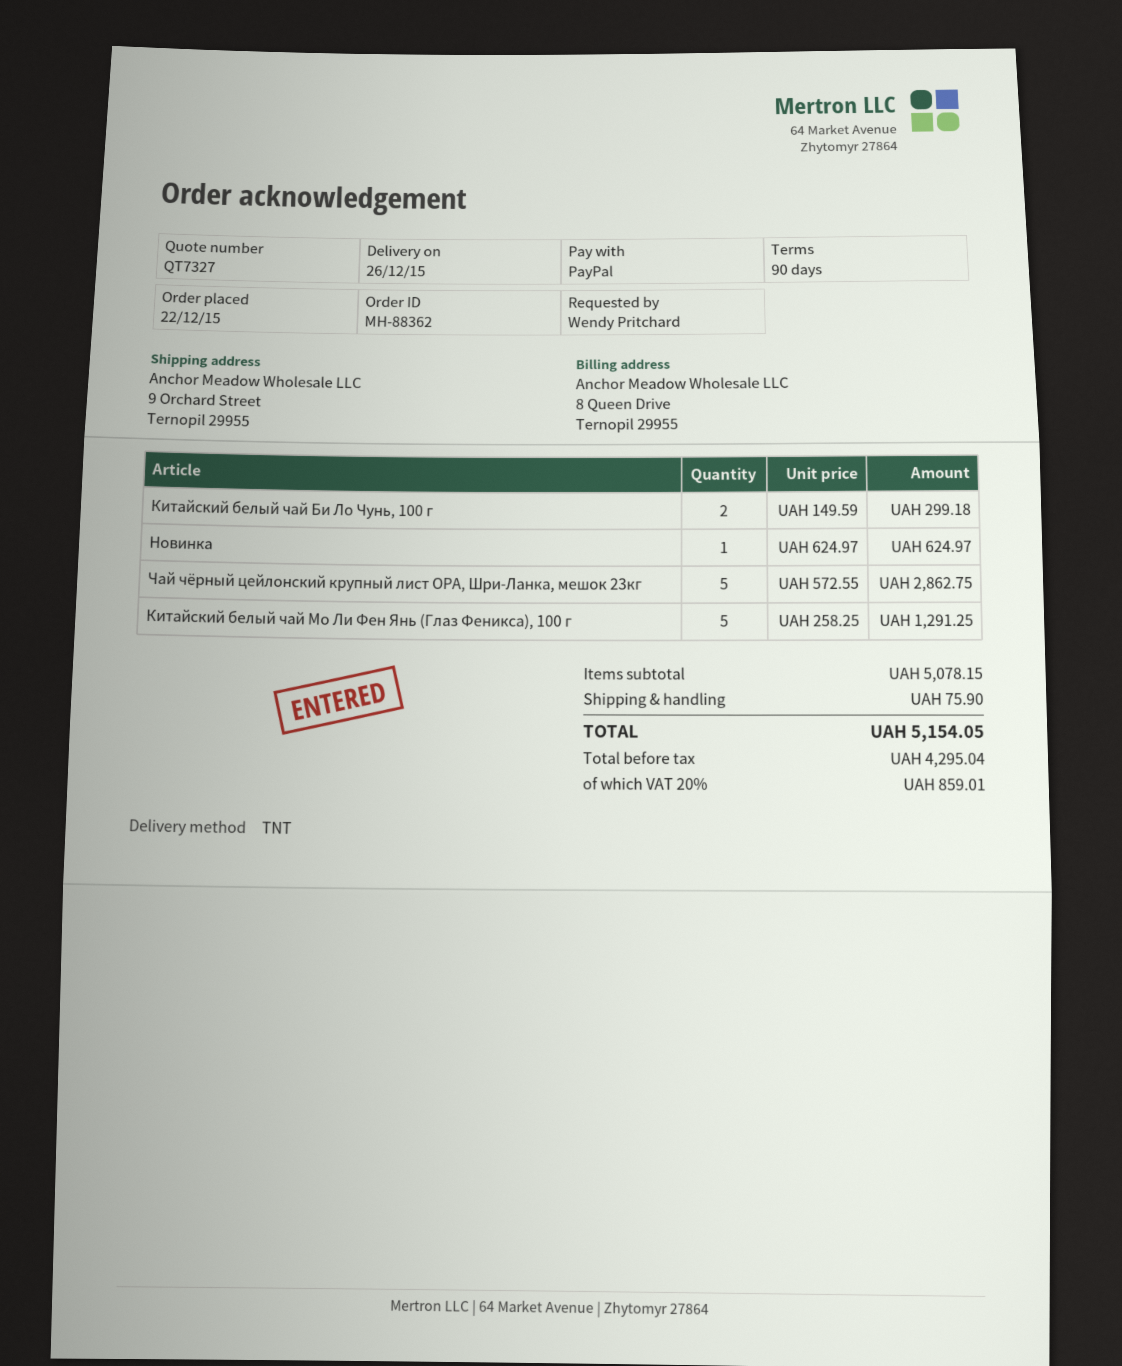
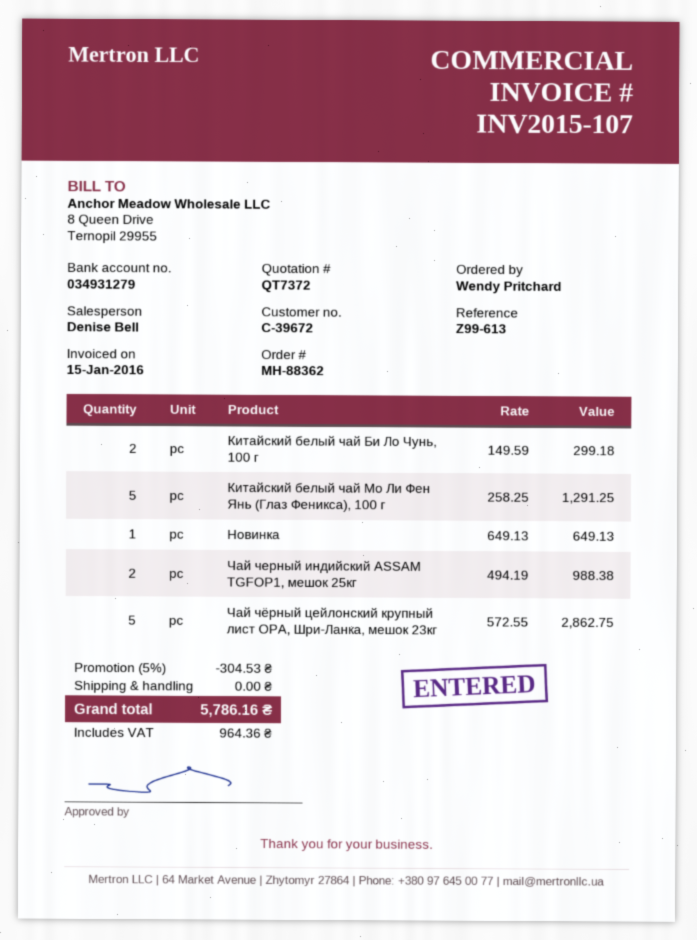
quote number: QT7327 -> QT7372
Новинка: 1 x 624.97 = 624.97 -> 1 x 649.13 = 649.13
Чай черный индийский ASSAM TGFOP1, мешок 25кг: none -> 2 x 494.19 = 988.38
discount: none -> 5% = 304.53
shipping: 75.90 -> 0.00
tax: 859.01 -> 964.36
total: 5154.05 -> 5786.16

